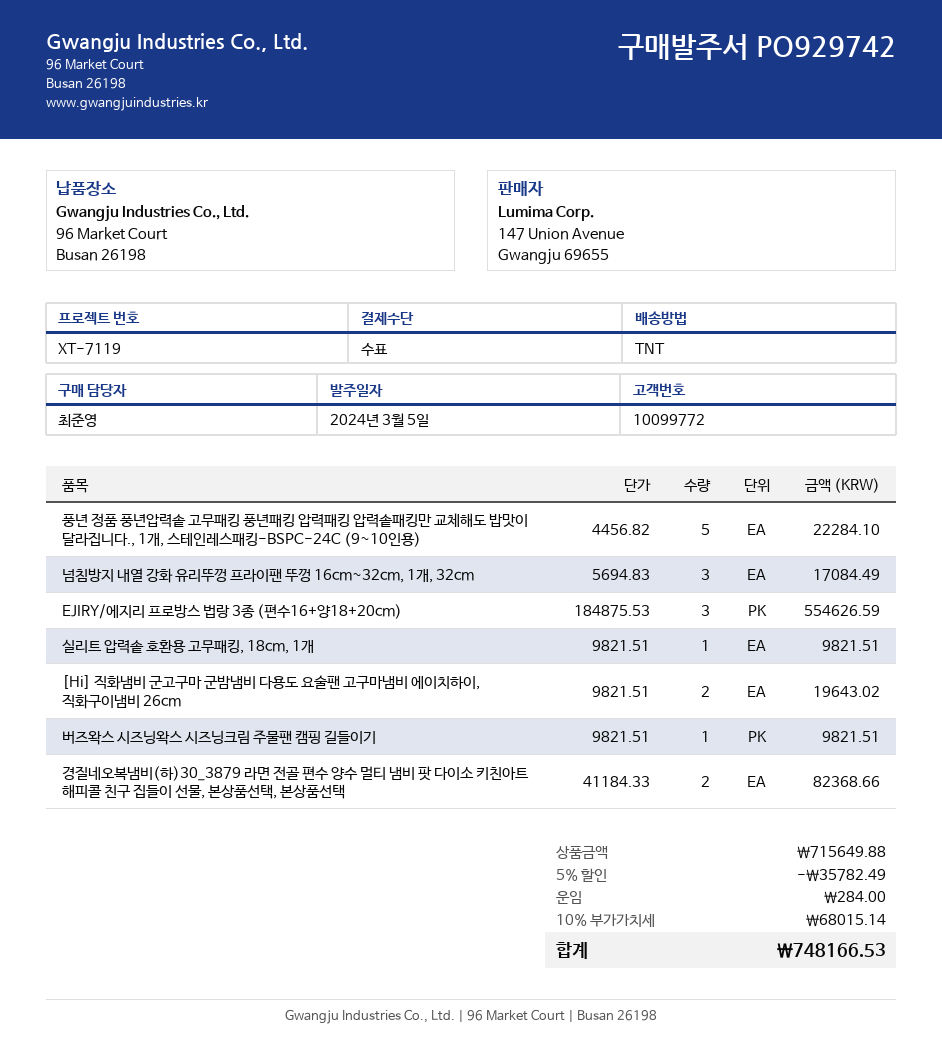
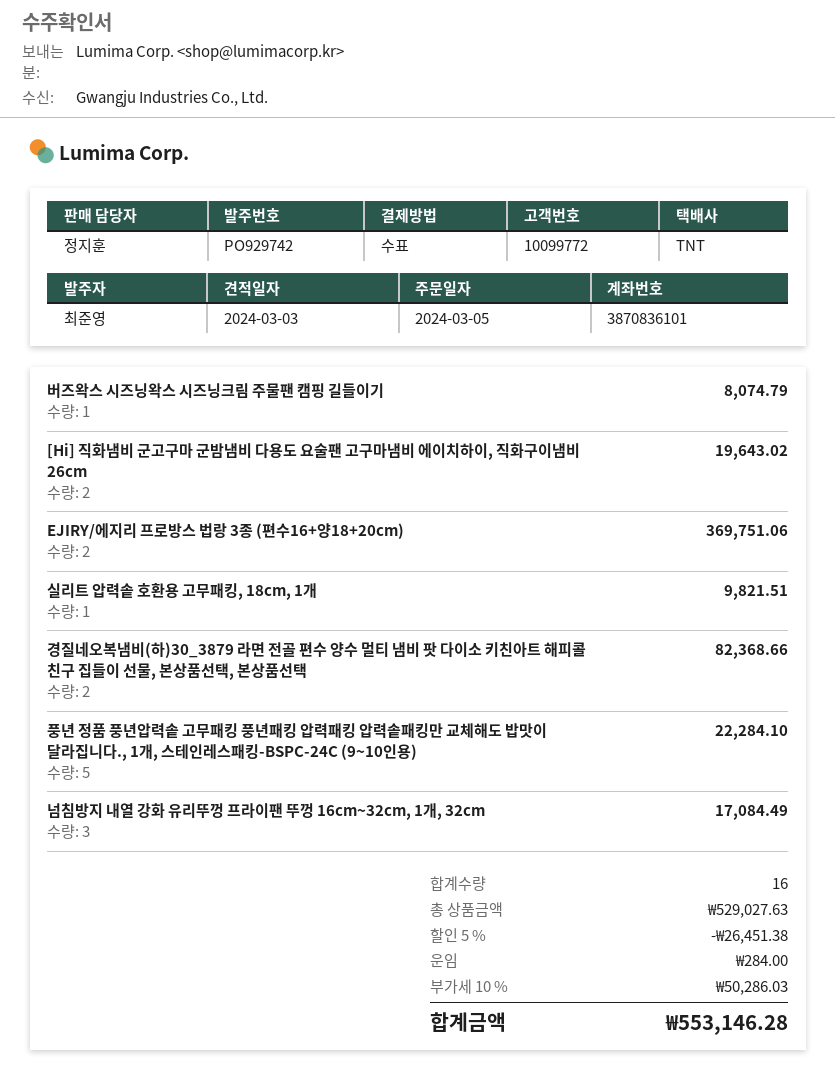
EJIRY/에지리 프로방스 법랑 3종 (편수16+양18+20cm): 3 for 554626.59 -> 2 for 369751.06
버즈왁스 시즈닝왁스 시즈닝크림 주물팬 캠핑 길들이기: 1 for 9821.51 -> 1 for 8074.79
subtotal: 715649.88 -> 529027.63
discount: 5% = 35782.49 -> 5% = 26451.38
tax: 10% = 68015.14 -> 10% = 50286.03
total: 748166.53 -> 553146.28

